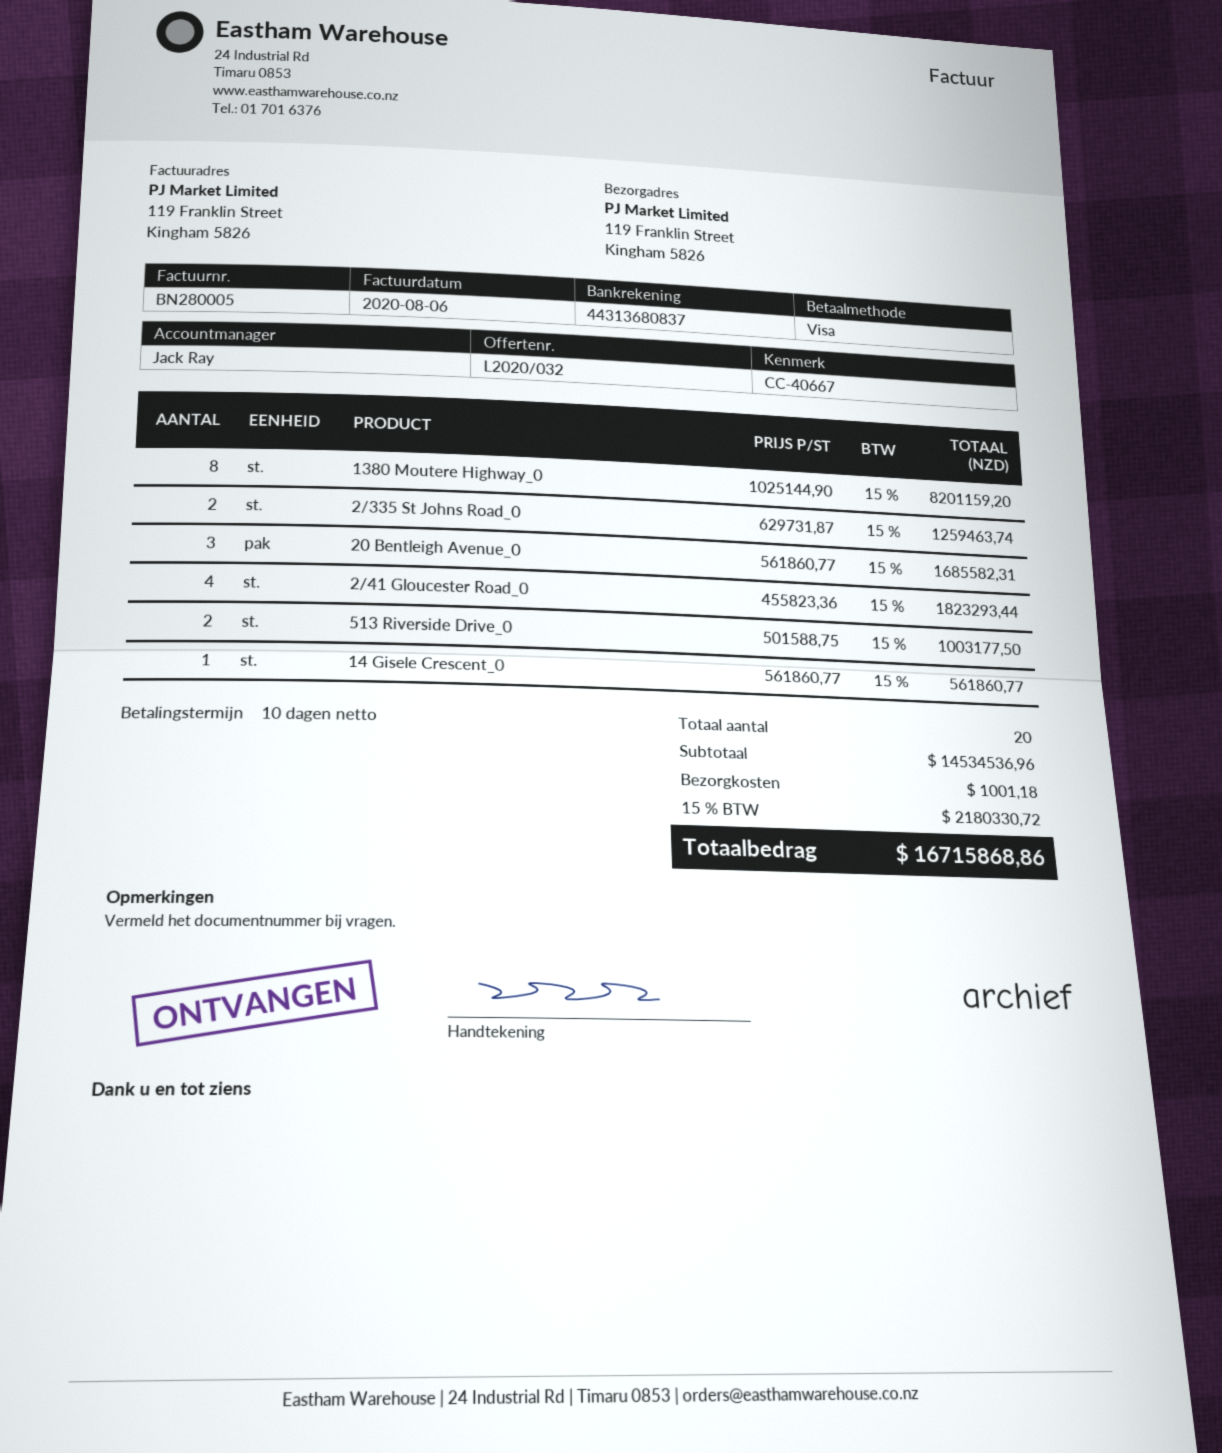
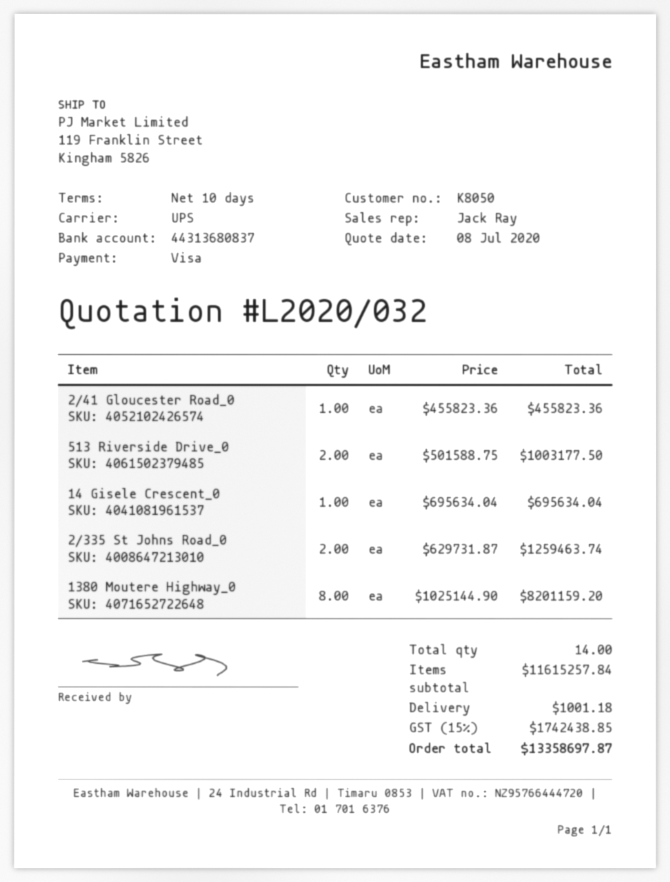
20 Bentleigh Avenue_0: 3 x 561860.77 = 1685582.31 -> none
2/41 Gloucester Road_0: 4 x 455823.36 = 1823293.44 -> 1 x 455823.36 = 455823.36
14 Gisele Crescent_0: 1 x 561860.77 = 561860.77 -> 1 x 695634.04 = 695634.04
total quantity: 20 -> 14
subtotal: 14534536.96 -> 11615257.84
tax: 15% = 2180330.72 -> 15% = 1742438.85
total: 16715868.86 -> 13358697.87

